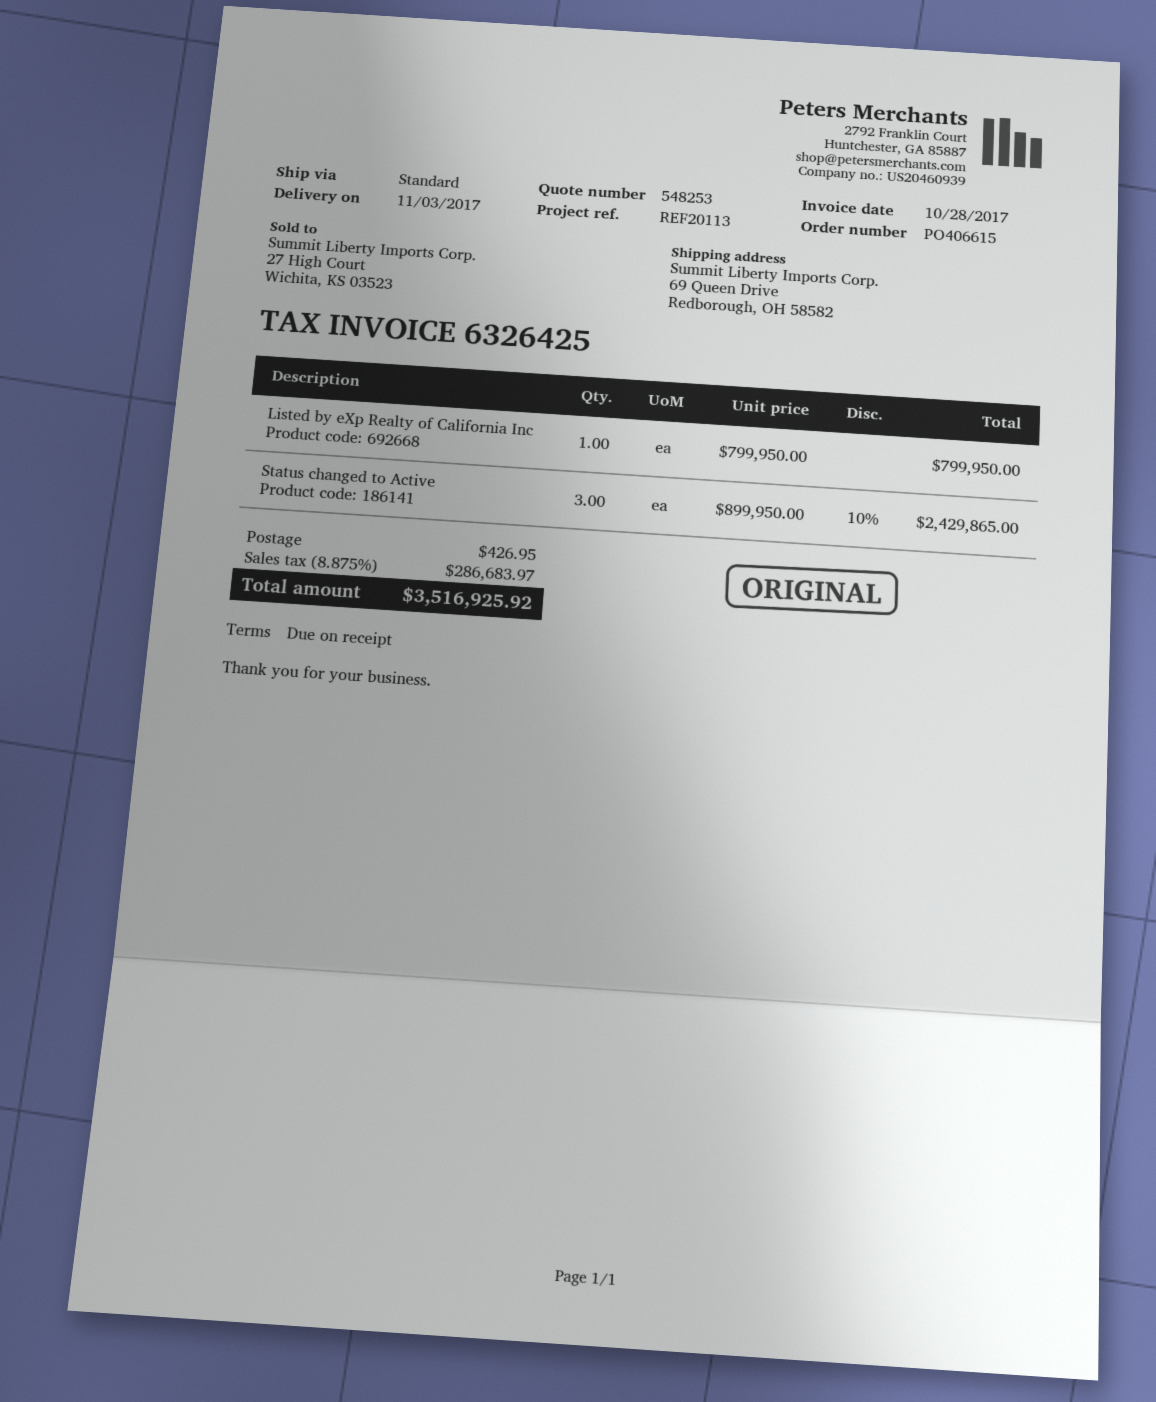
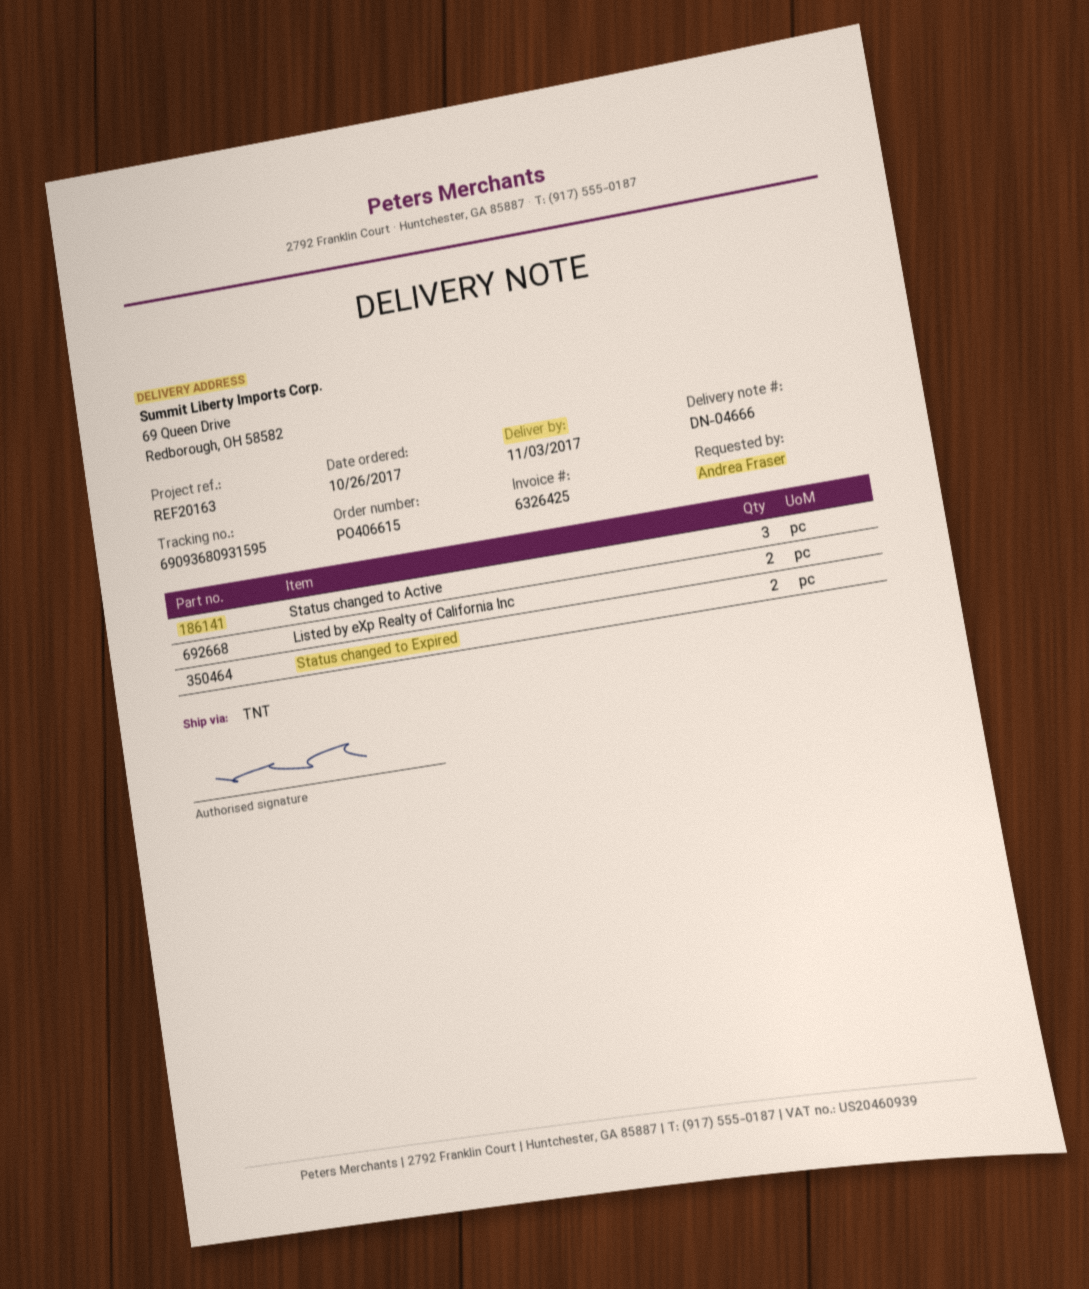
reference: REF20113 -> REF20163
shipping method: standard -> TNT
Listed by eXp Realty of California Inc: 1 -> 2
Status changed to Expired: none -> 2

